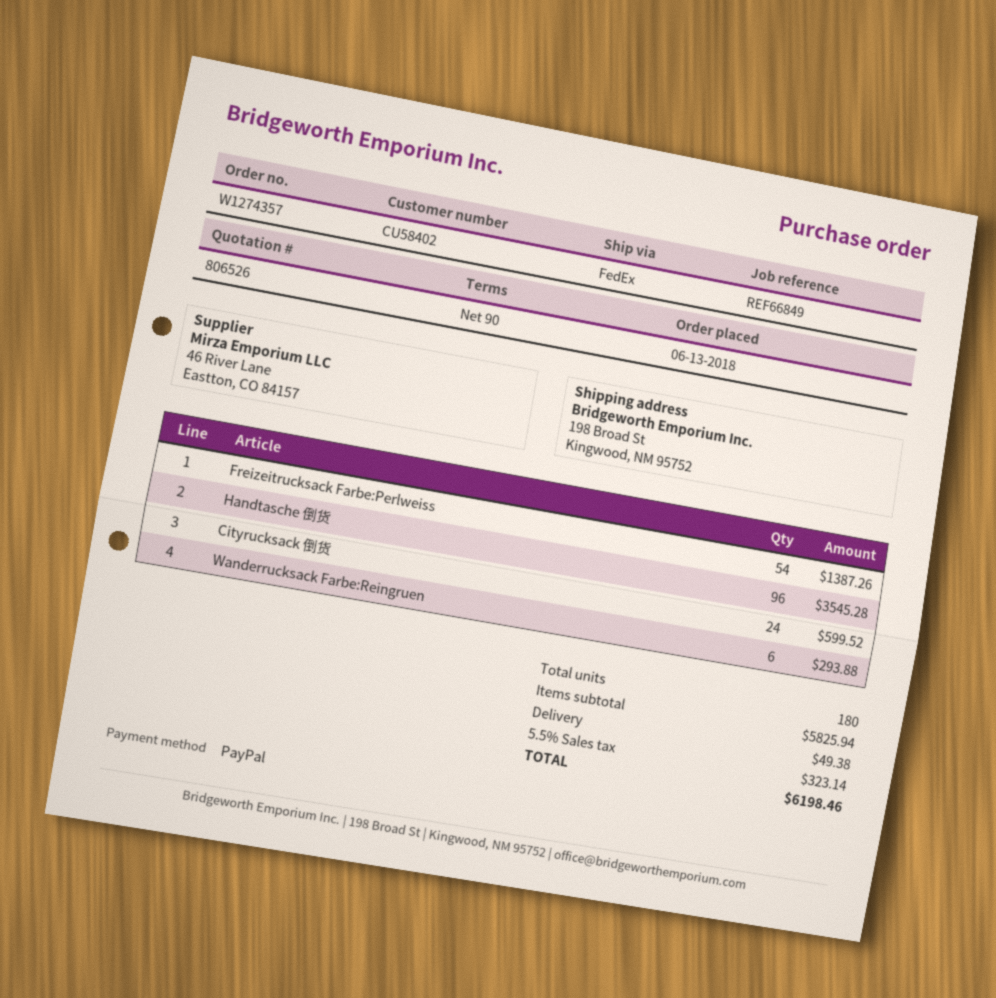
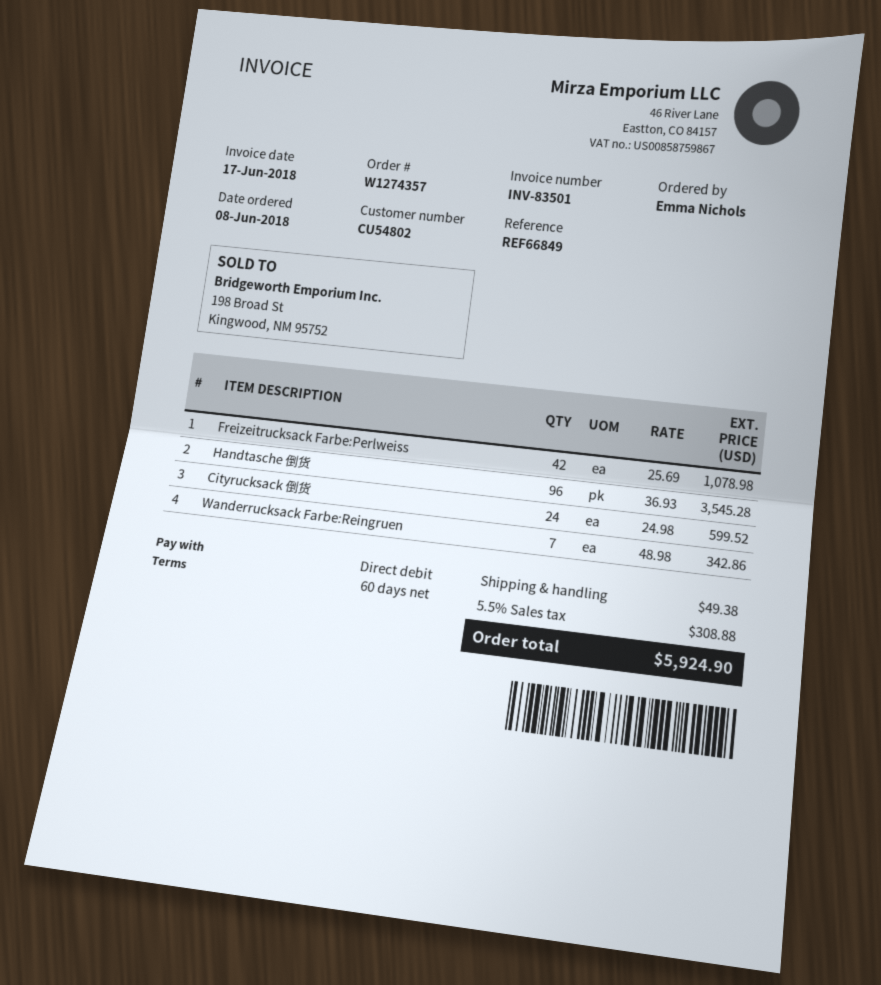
order date: 2018-06-13 -> 2018-06-08
payment terms: 90 days -> 60 days
customer number: CU58402 -> CU54802
payment method: PayPal -> direct debit
Freizeitrucksack Farbe:Perlweiss: 54 for 1387.26 -> 42 for 1078.98
Wanderrucksack Farbe:Reingruen: 6 for 293.88 -> 7 for 342.86
tax: 5.5% = 323.14 -> 5.5% = 308.88
total: 6198.46 -> 5924.90

